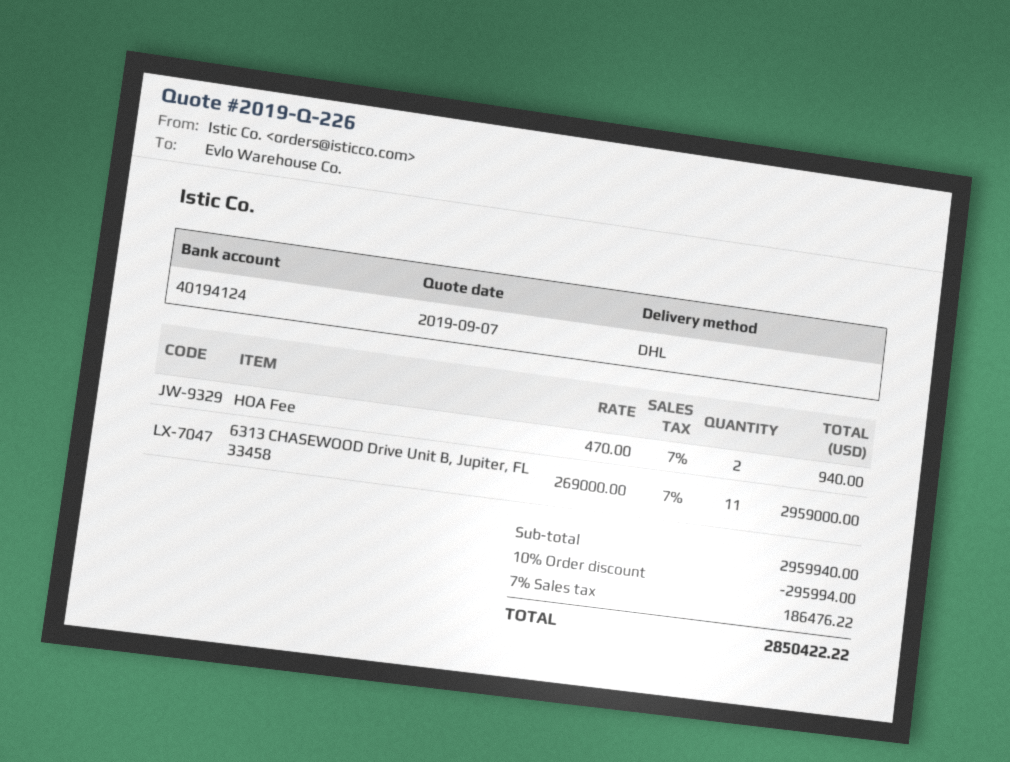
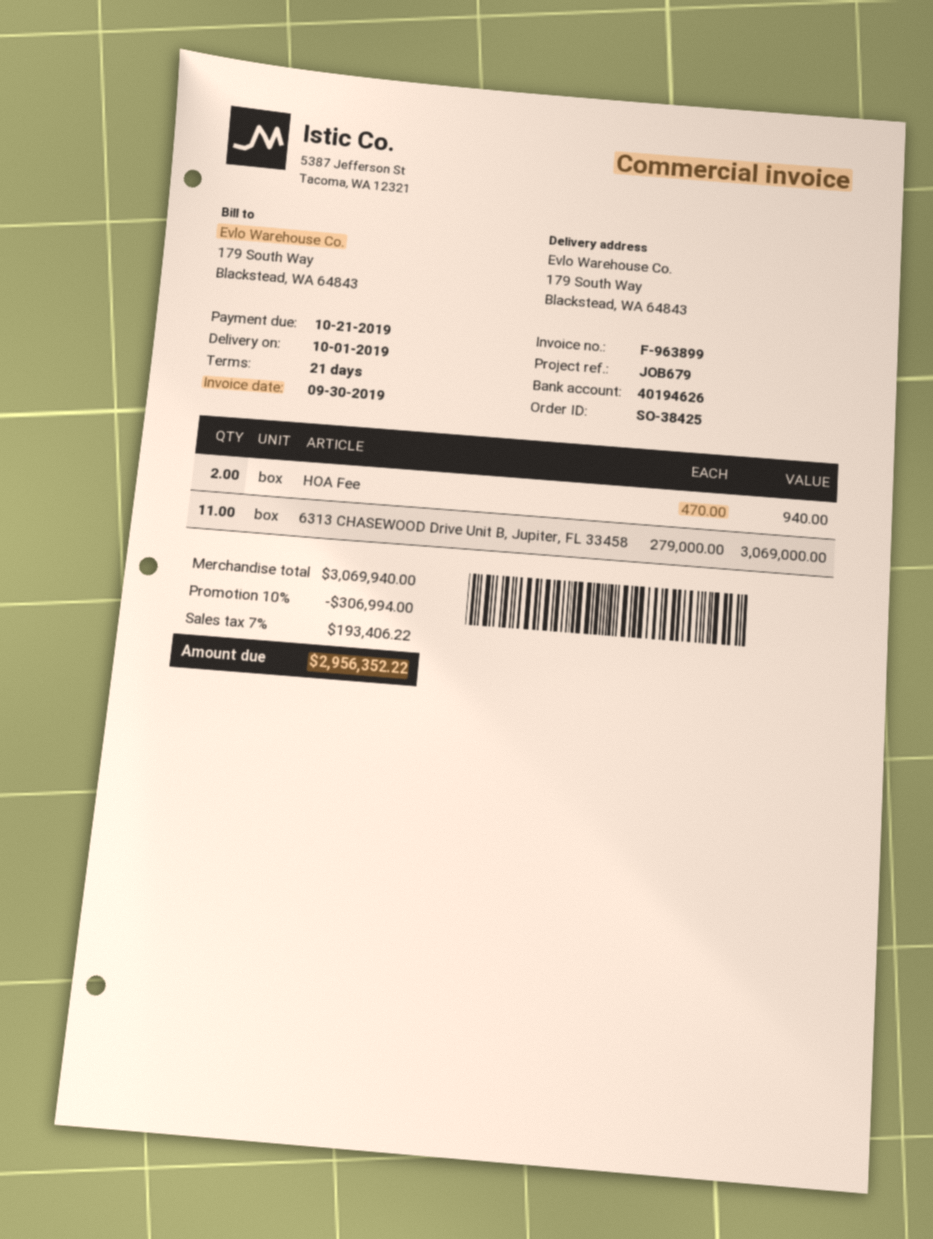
bank account: 40194124 -> 40194626
6313 CHASEWOOD Drive Unit B, Jupiter, FL 33458: 11 x 269000.00 = 2959000.00 -> 11 x 279000.00 = 3069000.00
subtotal: 2959940.00 -> 3069940.00
discount: 10% = 295994.00 -> 10% = 306994.00
tax: 7% = 186476.22 -> 7% = 193406.22
total: 2850422.22 -> 2956352.22

